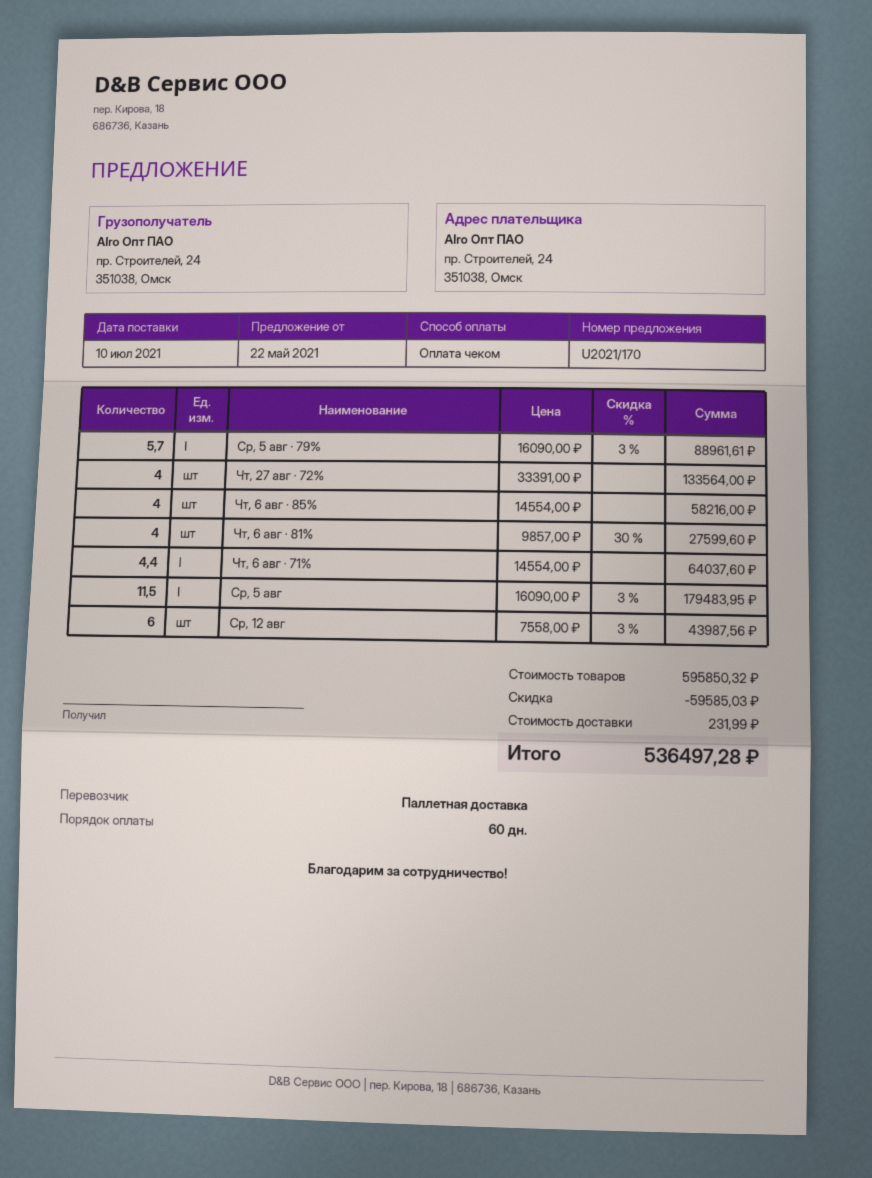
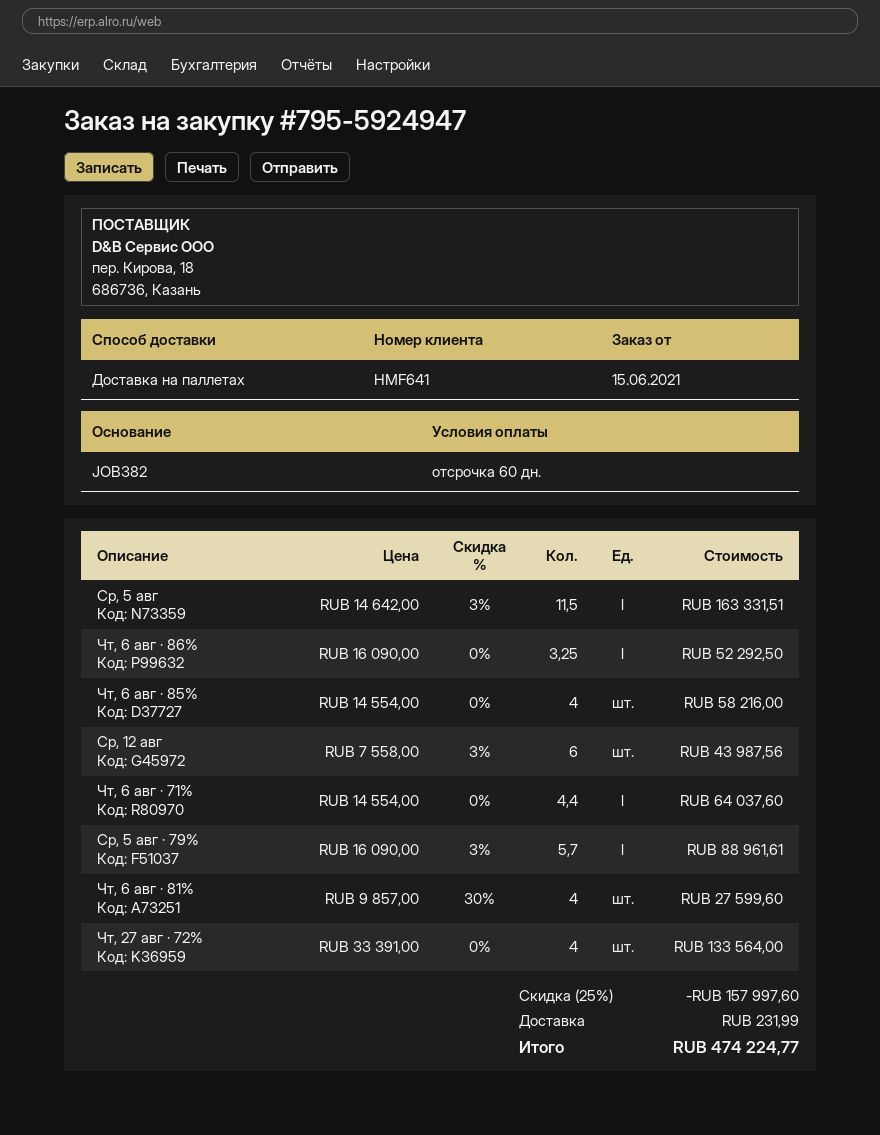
Ср, 5 авг: 11.5 x 16090.00 - 3% = 179483.95 -> 11.5 x 14642.00 - 3% = 163331.51
Чт, 6 авг · 86%: none -> 3.25 x 16090.00 = 52292.50
discount: 59585.03 -> 157997.60
total: 536497.28 -> 474224.77

